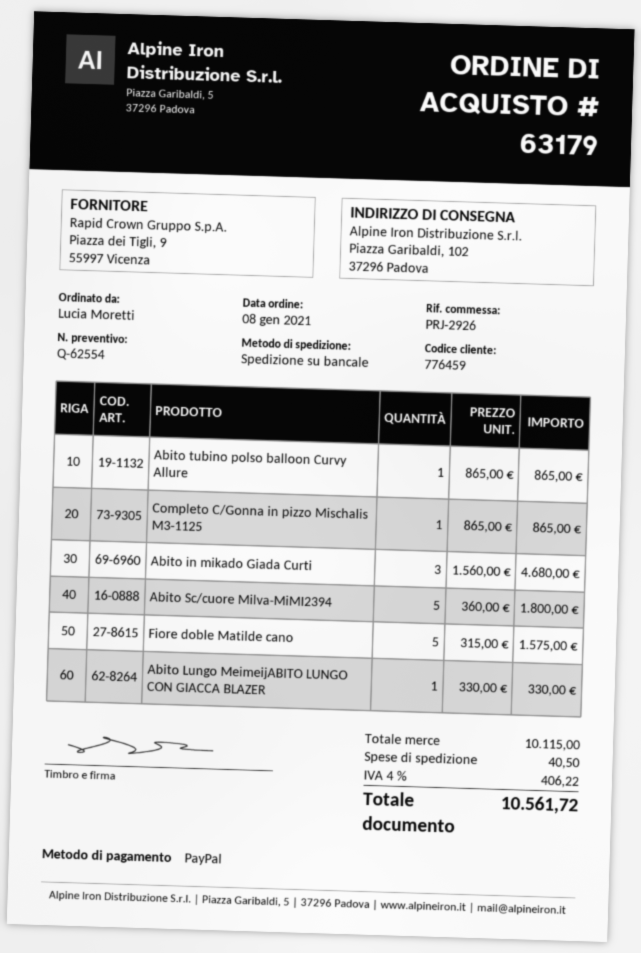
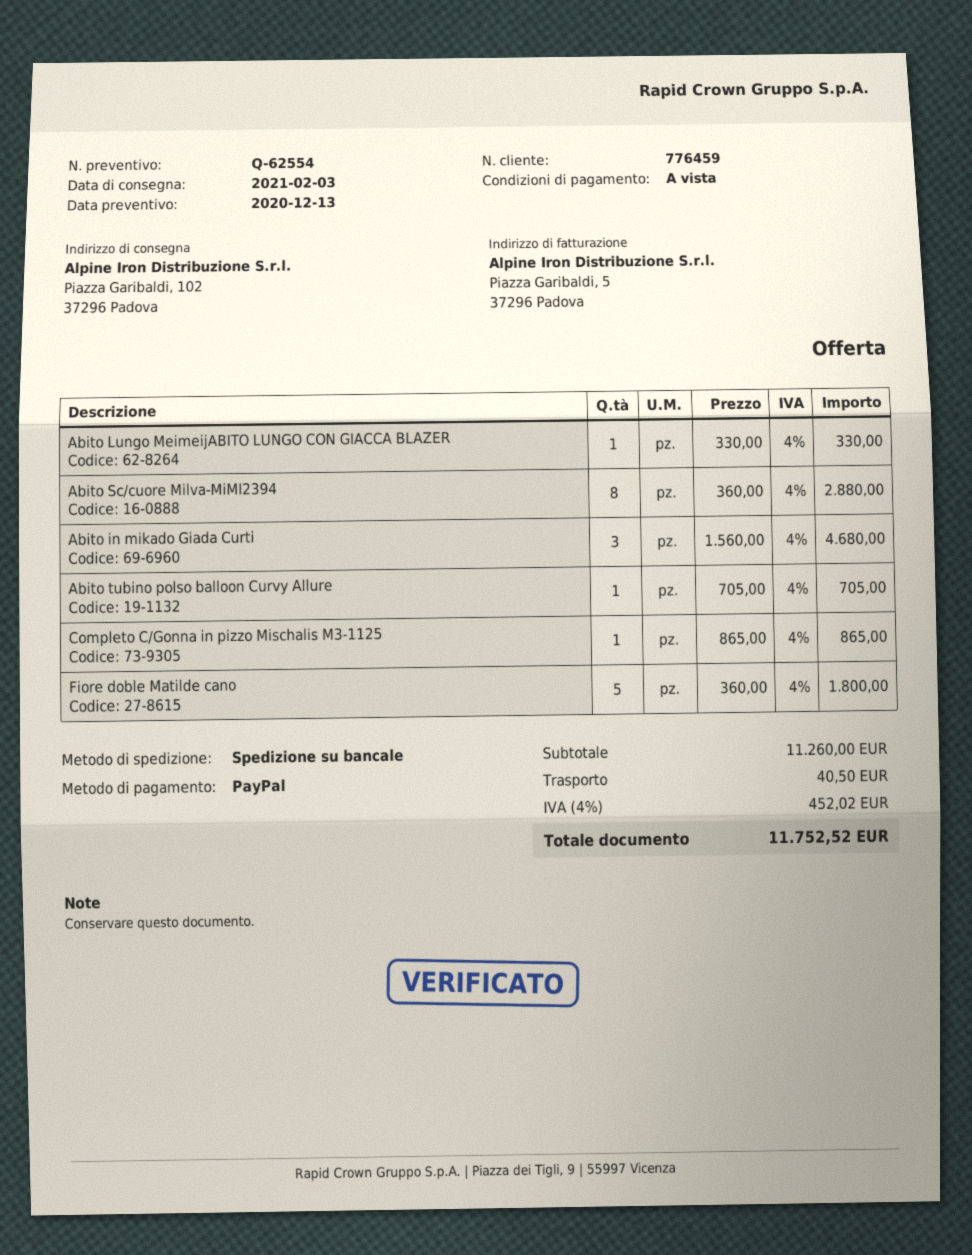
Abito tubino polso balloon Curvy Allure: 1 x 865.00 = 865.00 -> 1 x 705.00 = 705.00
Abito Sc/cuore Milva-MiMI2394: 5 x 360.00 = 1800.00 -> 8 x 360.00 = 2880.00
Fiore doble Matilde cano: 5 x 315.00 = 1575.00 -> 5 x 360.00 = 1800.00
subtotal: 10115.00 -> 11260.00
tax: 4% = 406.22 -> 4% = 452.02
total: 10561.72 -> 11752.52

